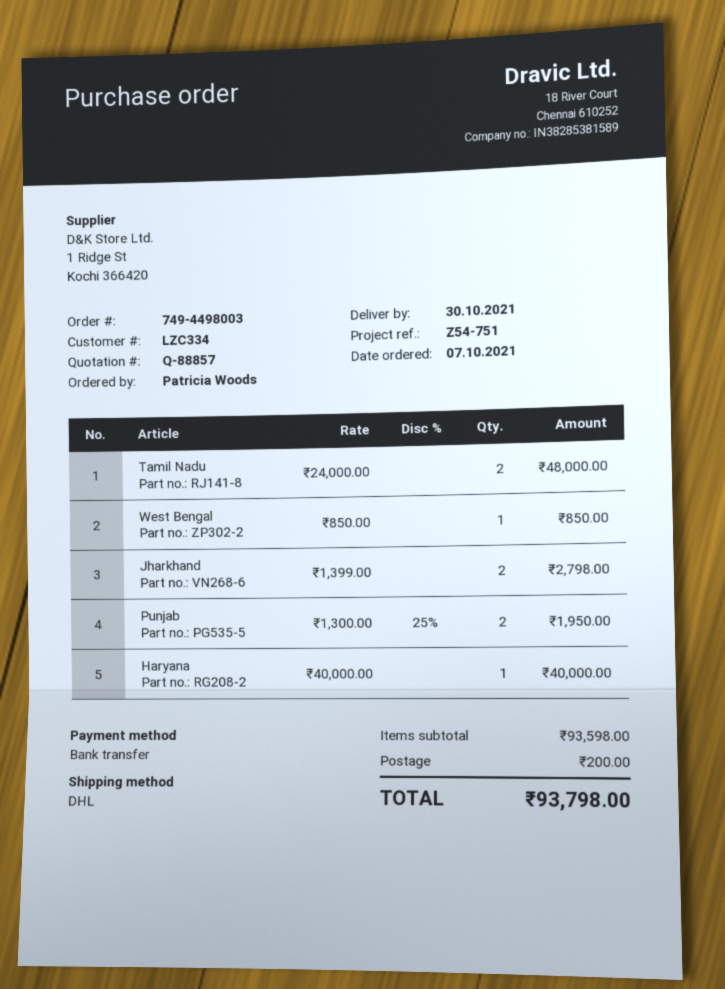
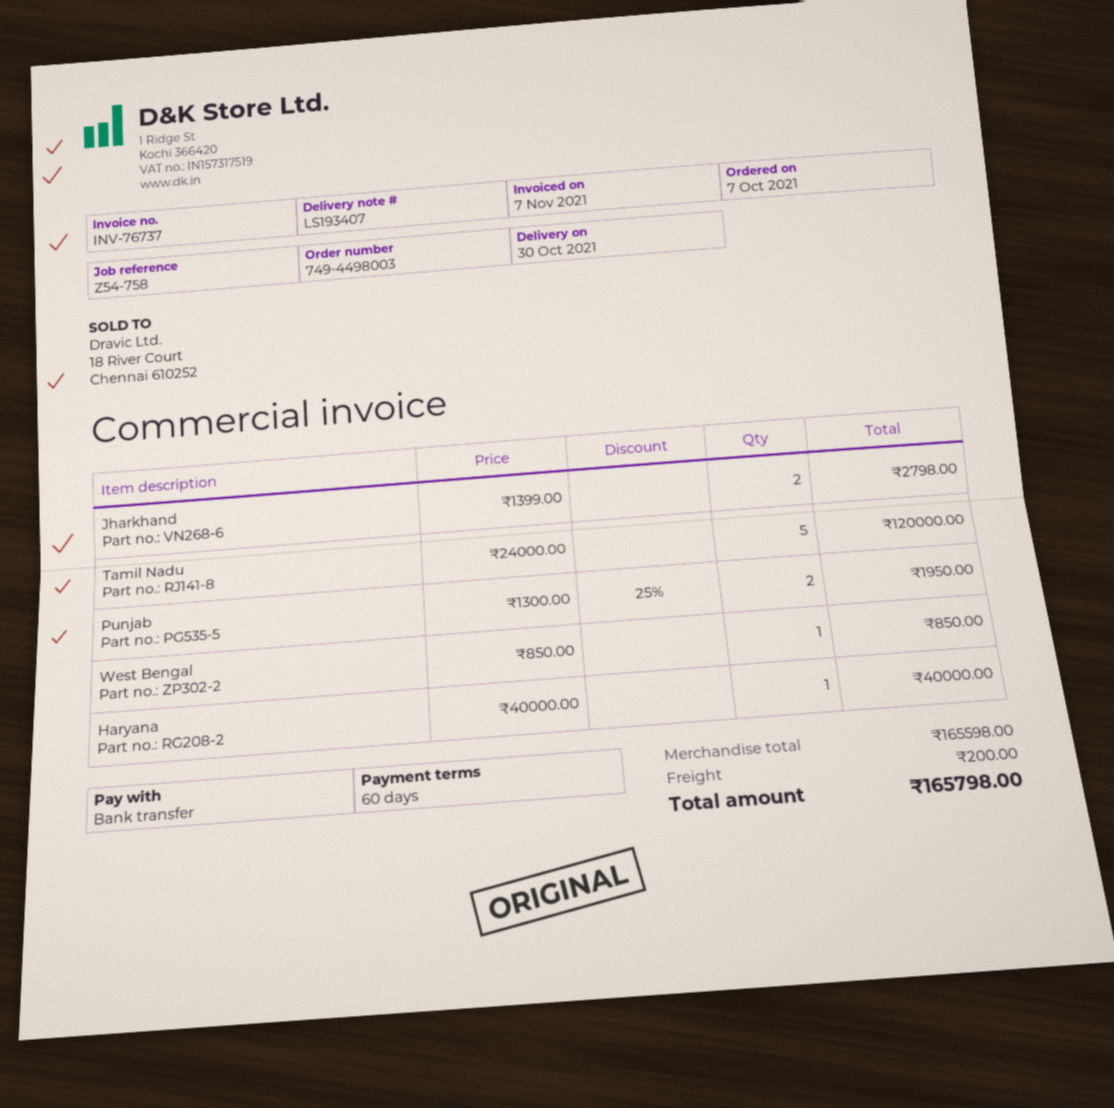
reference: Z54-751 -> Z54-758
Tamil Nadu: 2 x 24000.00 = 48000.00 -> 5 x 24000.00 = 120000.00
subtotal: 93598.00 -> 165598.00
total: 93798.00 -> 165798.00

